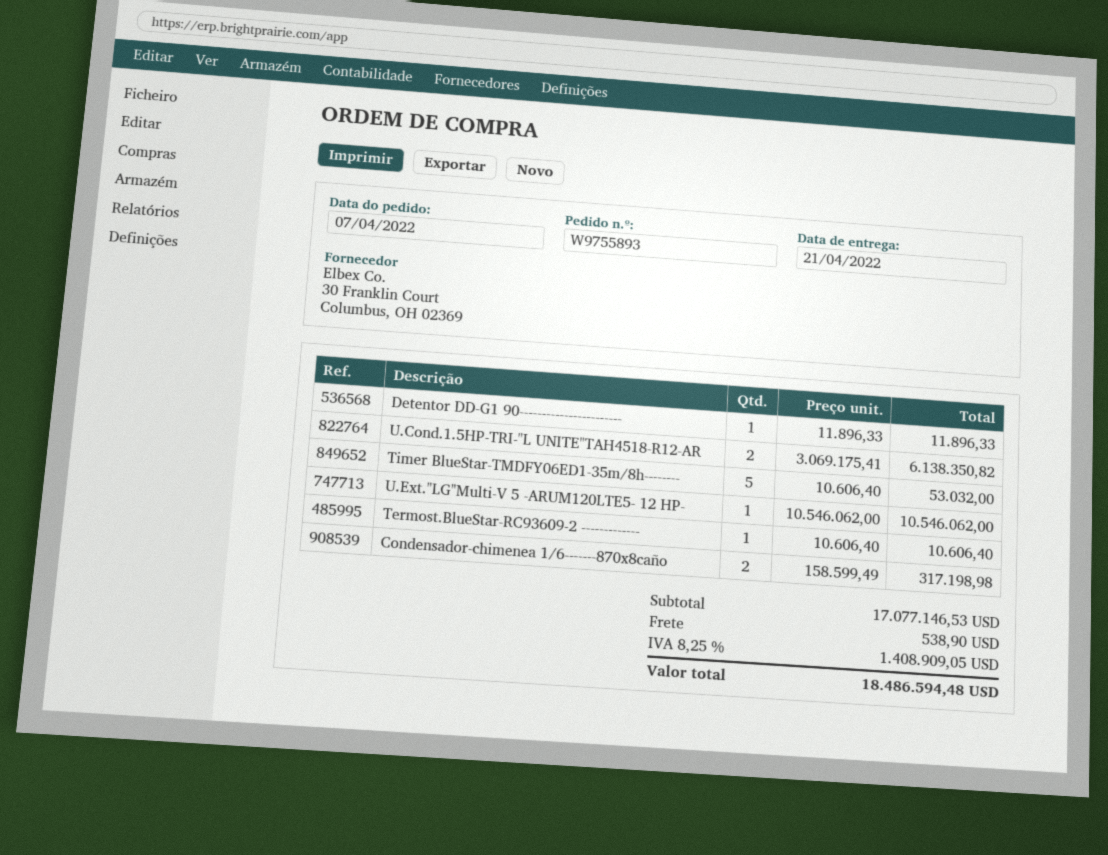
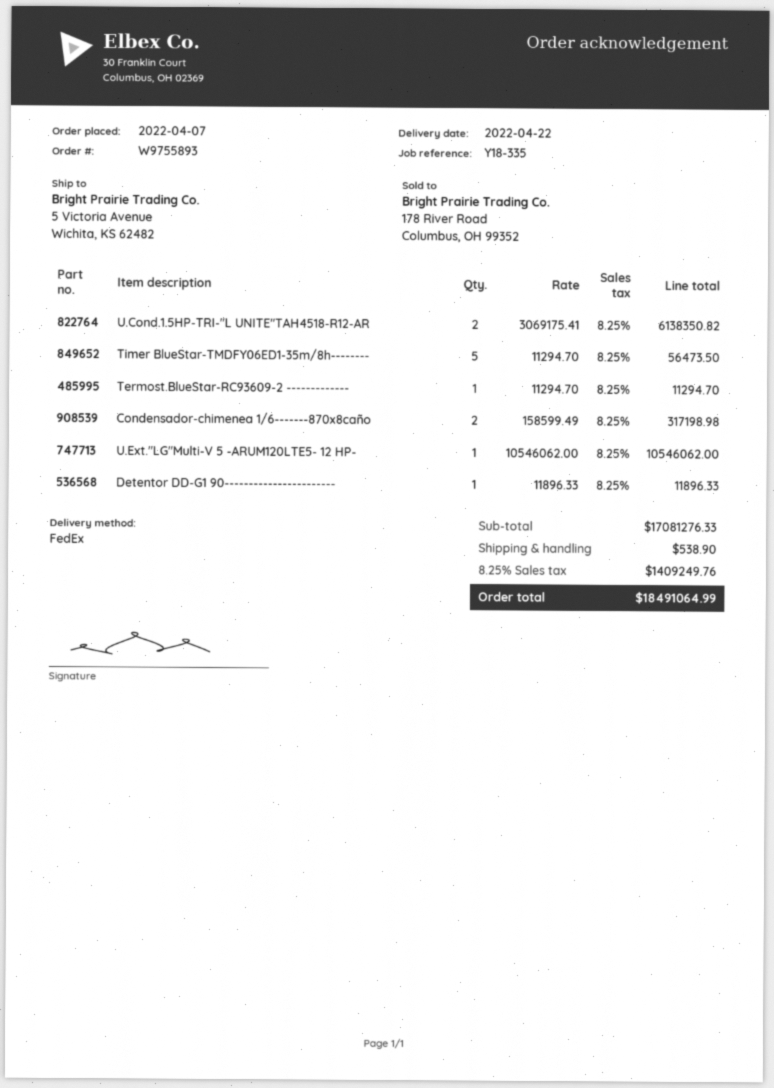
delivery date: 2022-04-21 -> 2022-04-22
Timer BlueStar-TMDFY06ED1-35m/8h--------: 5 x 10606.40 = 53032.00 -> 5 x 11294.70 = 56473.50
Termost.BlueStar-RC93609-2 -------------: 1 x 10606.40 = 10606.40 -> 1 x 11294.70 = 11294.70
subtotal: 17077146.53 -> 17081276.33
tax: 8.25% = 1408909.05 -> 8.25% = 1409249.76
total: 18486594.48 -> 18491064.99

